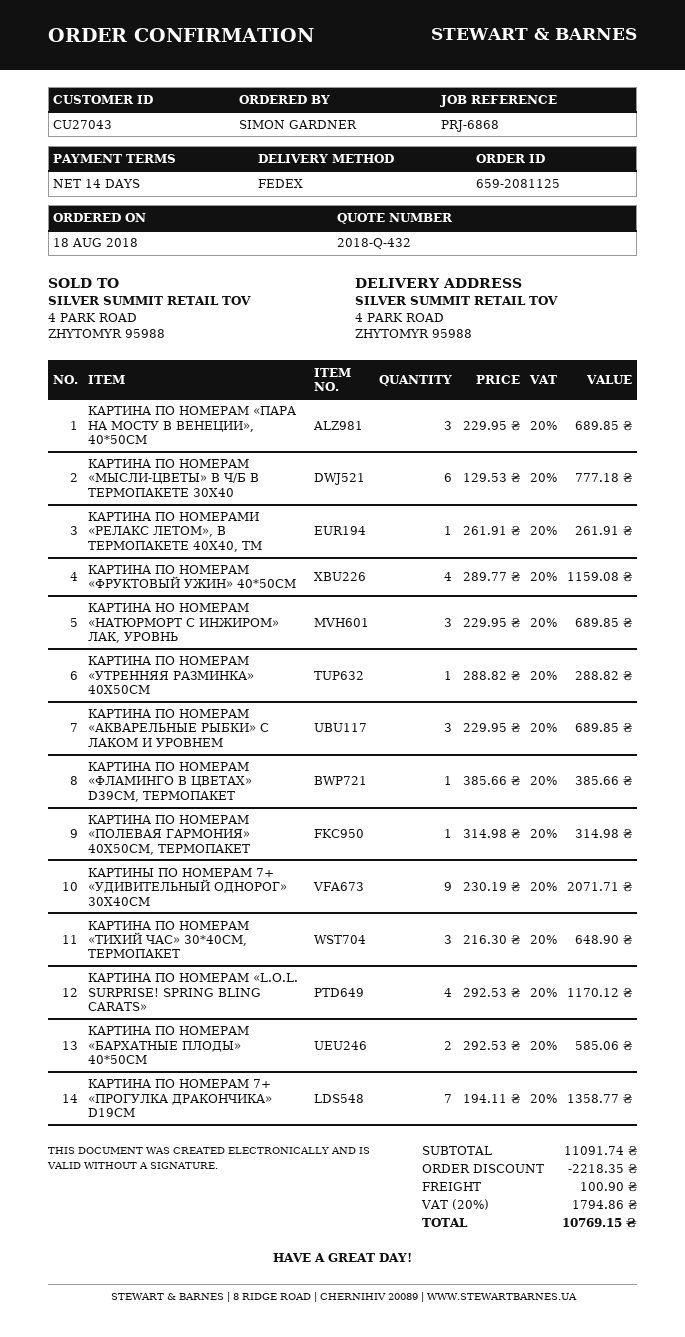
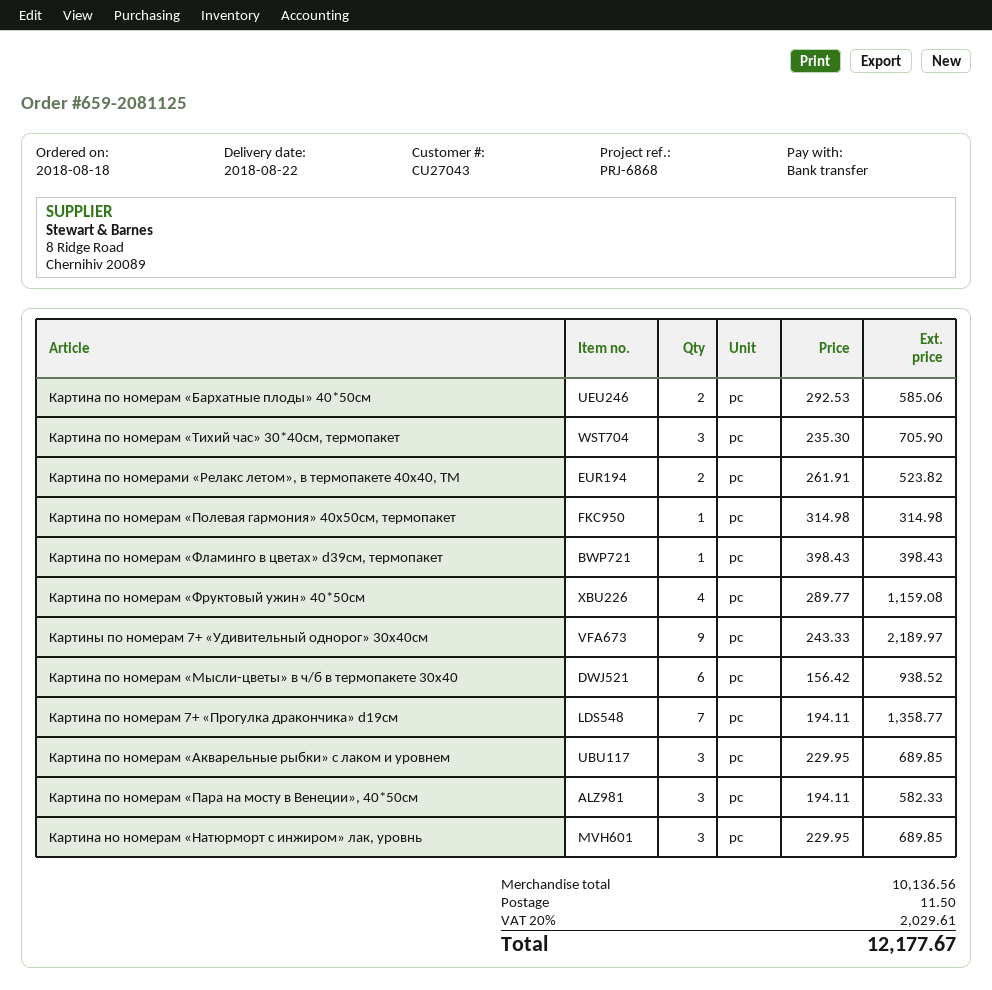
КАРТИНА ПО НОМЕРАМ «ПАРА НА МОСТУ В ВЕНЕЦИИ», 40*50СМ: 3 x 229.95 = 689.85 -> 3 x 194.11 = 582.33
КАРТИНА ПО НОМЕРАМ «МЫСЛИ-ЦВЕТЫ» В Ч/Б В ТЕРМОПАКЕТЕ 30Х40: 6 x 129.53 = 777.18 -> 6 x 156.42 = 938.52
КАРТИНА ПО НОМЕРАМИ «РЕЛАКС ЛЕТОМ», В ТЕРМОПАКЕТЕ 40Х40, ТМ: 1 x 261.91 = 261.91 -> 2 x 261.91 = 523.82
КАРТИНА ПО НОМЕРАМ «УТРЕННЯЯ РАЗМИНКА» 40Х50СМ: 1 x 288.82 = 288.82 -> none
КАРТИНА ПО НОМЕРАМ «ФЛАМИНГО В ЦВЕТАХ» D39СМ, ТЕРМОПАКЕТ: 1 x 385.66 = 385.66 -> 1 x 398.43 = 398.43
КАРТИНЫ ПО НОМЕРАМ 7+ «УДИВИТЕЛЬНЫЙ ОДНОРОГ» 30Х40СМ: 9 x 230.19 = 2071.71 -> 9 x 243.33 = 2189.97
КАРТИНА ПО НОМЕРАМ «ТИХИЙ ЧАС» 30*40СМ, ТЕРМОПАКЕТ: 3 x 216.30 = 648.90 -> 3 x 235.30 = 705.90
КАРТИНА ПО НОМЕРАМ «L.O.L. SURPRISE! SPRING BLING CARATS»: 4 x 292.53 = 1170.12 -> none
subtotal: 11091.74 -> 10136.56
discount: 2218.35 -> none
shipping: 100.90 -> 11.50
tax: 20% = 1794.86 -> 20% = 2029.61
total: 10769.15 -> 12177.67

